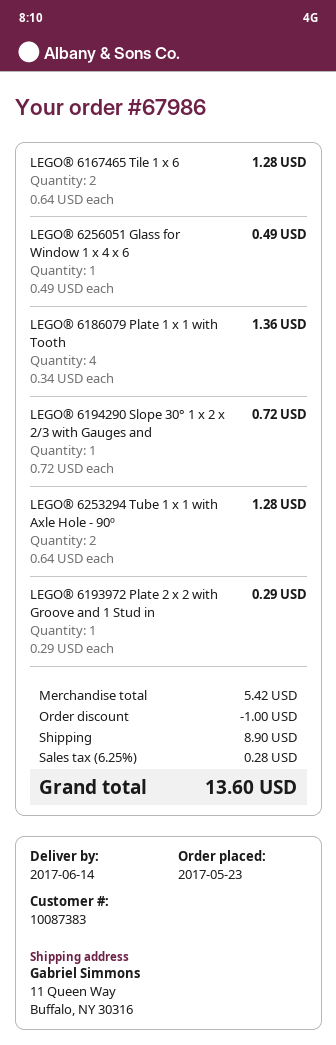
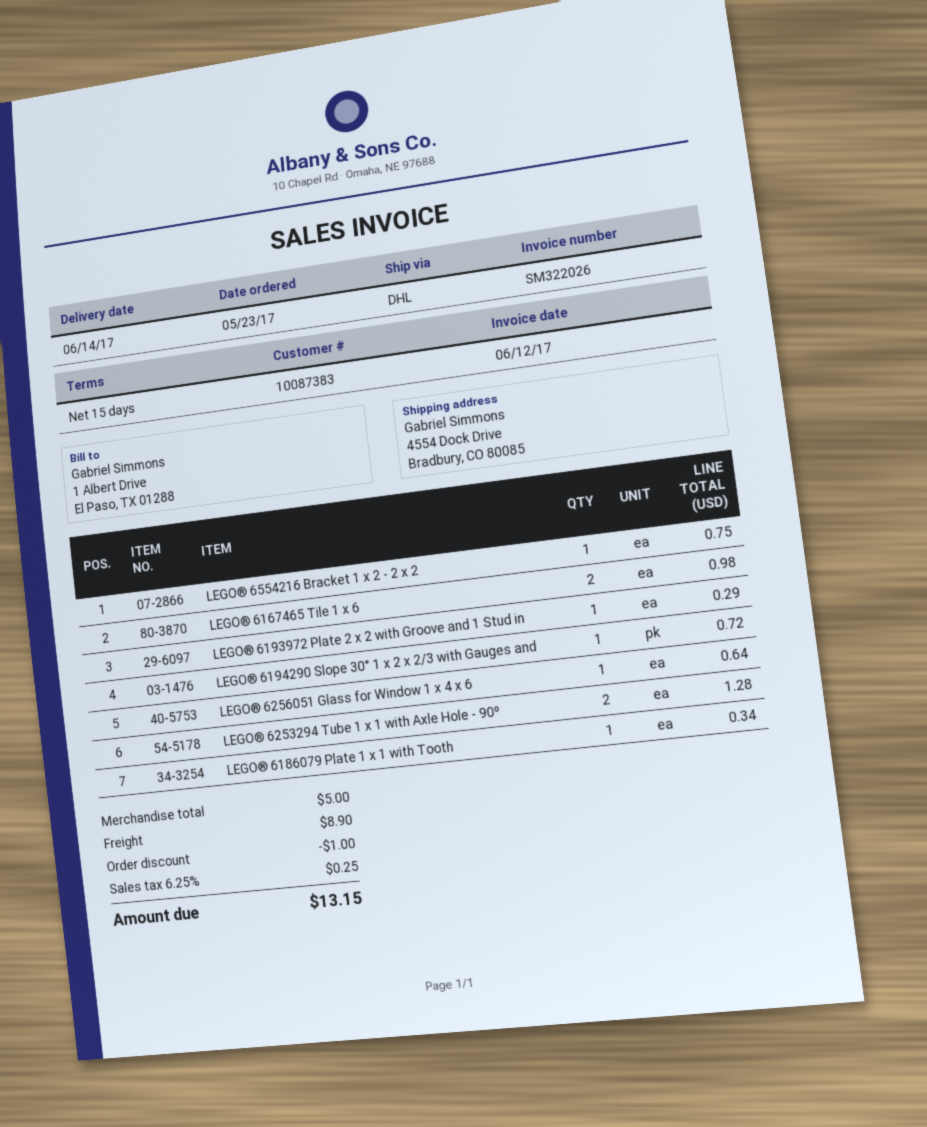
ship to: 11 Queen Way, Buffalo, NY 30316 -> 4554 Dock Drive, Bradbury, CO 80085
LEGO® 6167465 Tile 1 x 6: 2 for 1.28 -> 2 for 0.98
LEGO® 6256051 Glass for Window 1 x 4 x 6: 1 for 0.49 -> 1 for 0.64
LEGO® 6186079 Plate 1 x 1 with Tooth: 4 for 1.36 -> 1 for 0.34
LEGO® 6554216 Bracket 1 x 2 - 2 x 2: none -> 1 for 0.75
subtotal: 5.42 -> 5.00
tax: 6.25% = 0.28 -> 6.25% = 0.25
total: 13.60 -> 13.15

